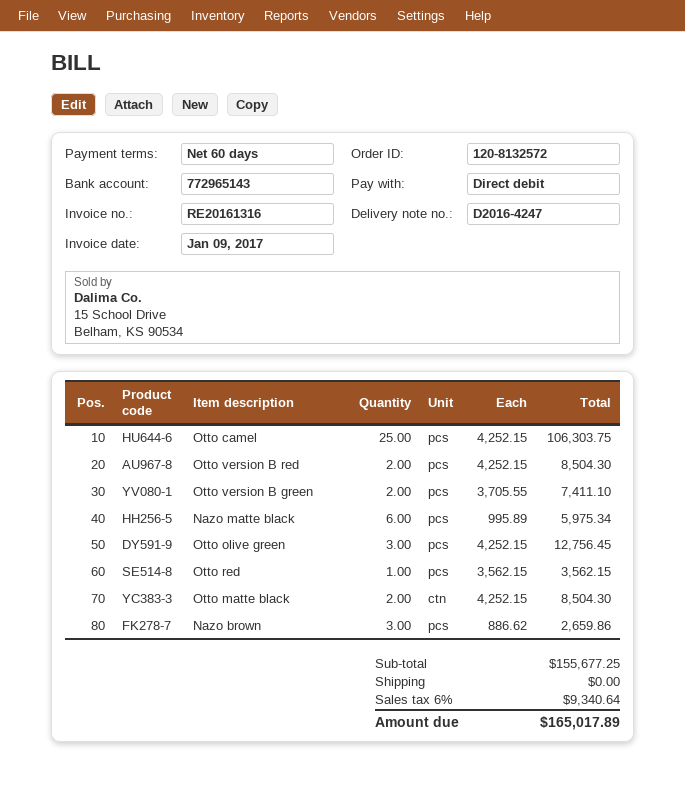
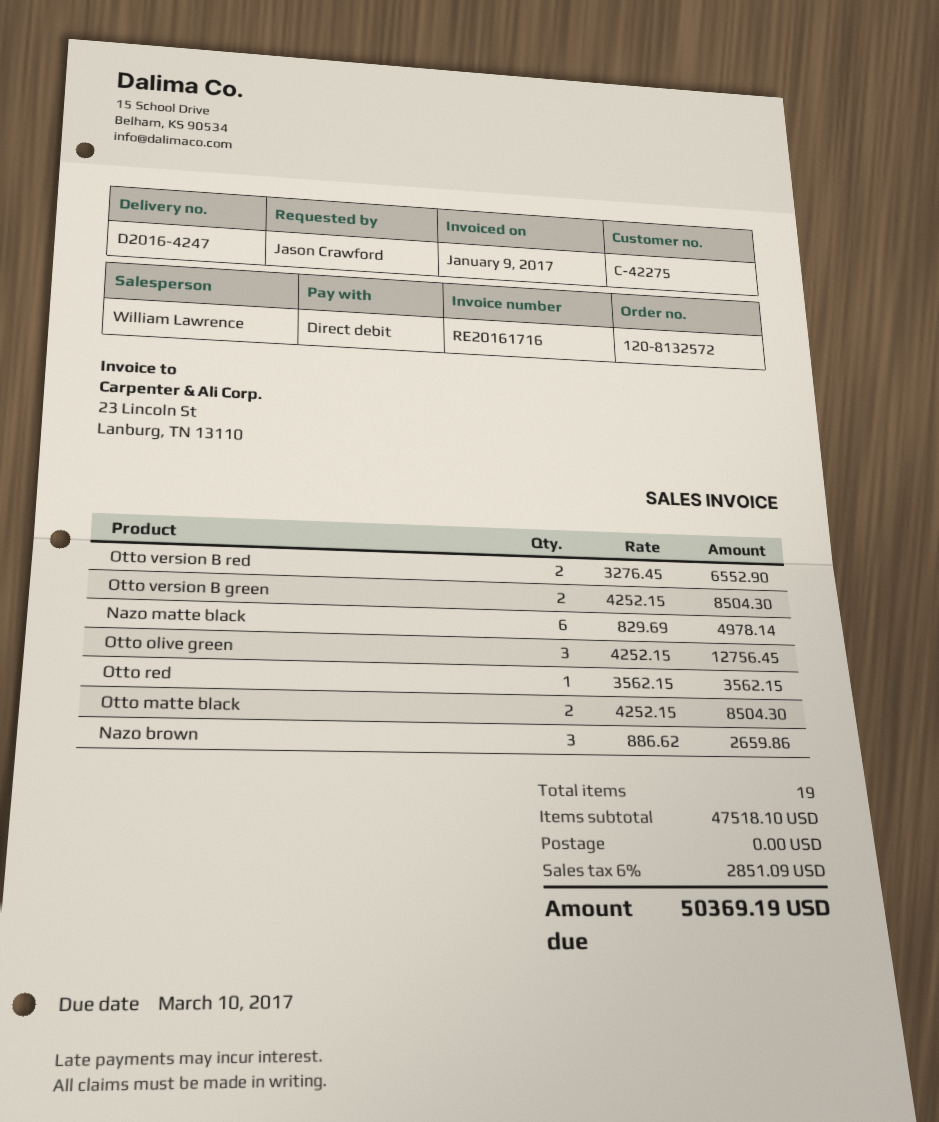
invoice number: RE20161316 -> RE20161716
Otto camel: 25 x 4252.15 = 106303.75 -> none
Otto version B red: 2 x 4252.15 = 8504.30 -> 2 x 3276.45 = 6552.90
Otto version B green: 2 x 3705.55 = 7411.10 -> 2 x 4252.15 = 8504.30
Nazo matte black: 6 x 995.89 = 5975.34 -> 6 x 829.69 = 4978.14
subtotal: 155677.25 -> 47518.10
tax: 6% = 9340.64 -> 6% = 2851.09
total: 165017.89 -> 50369.19

